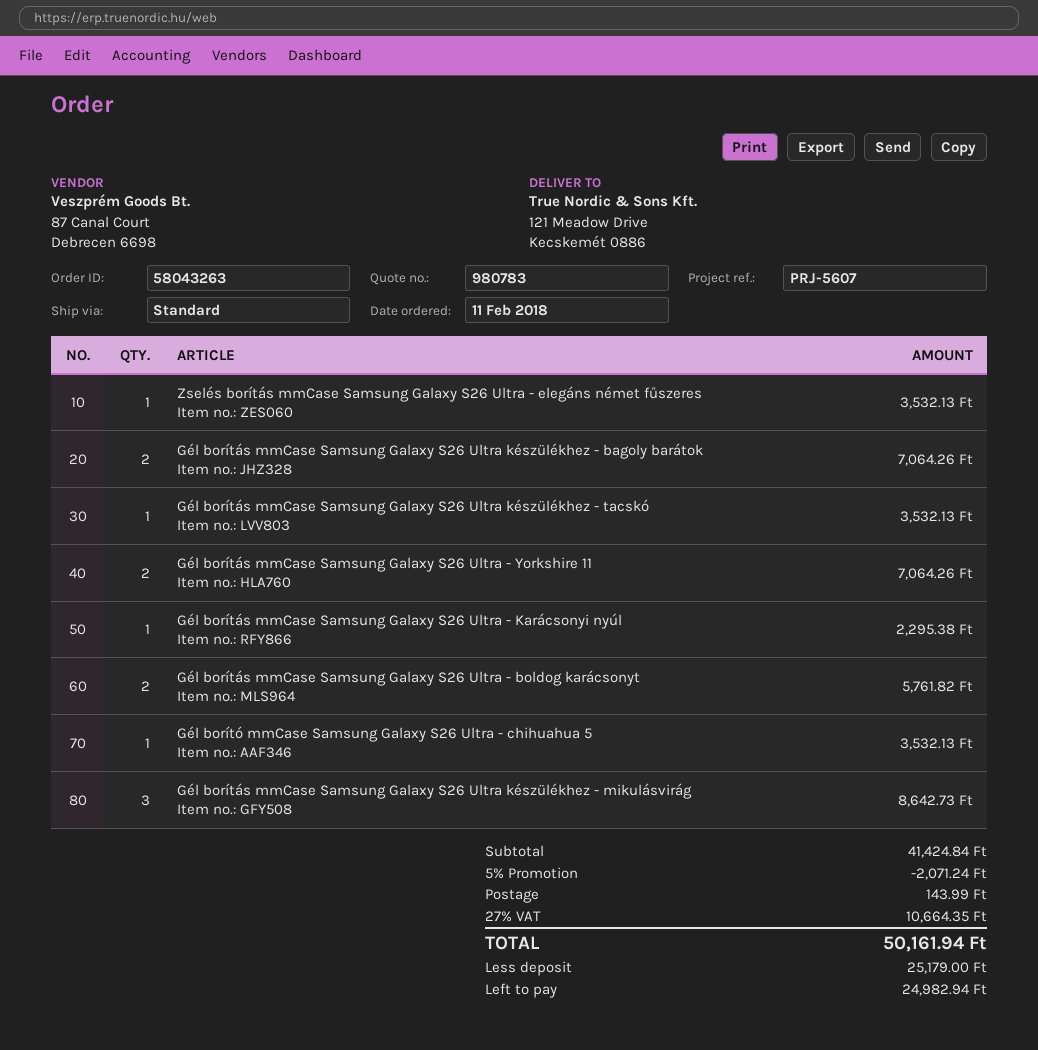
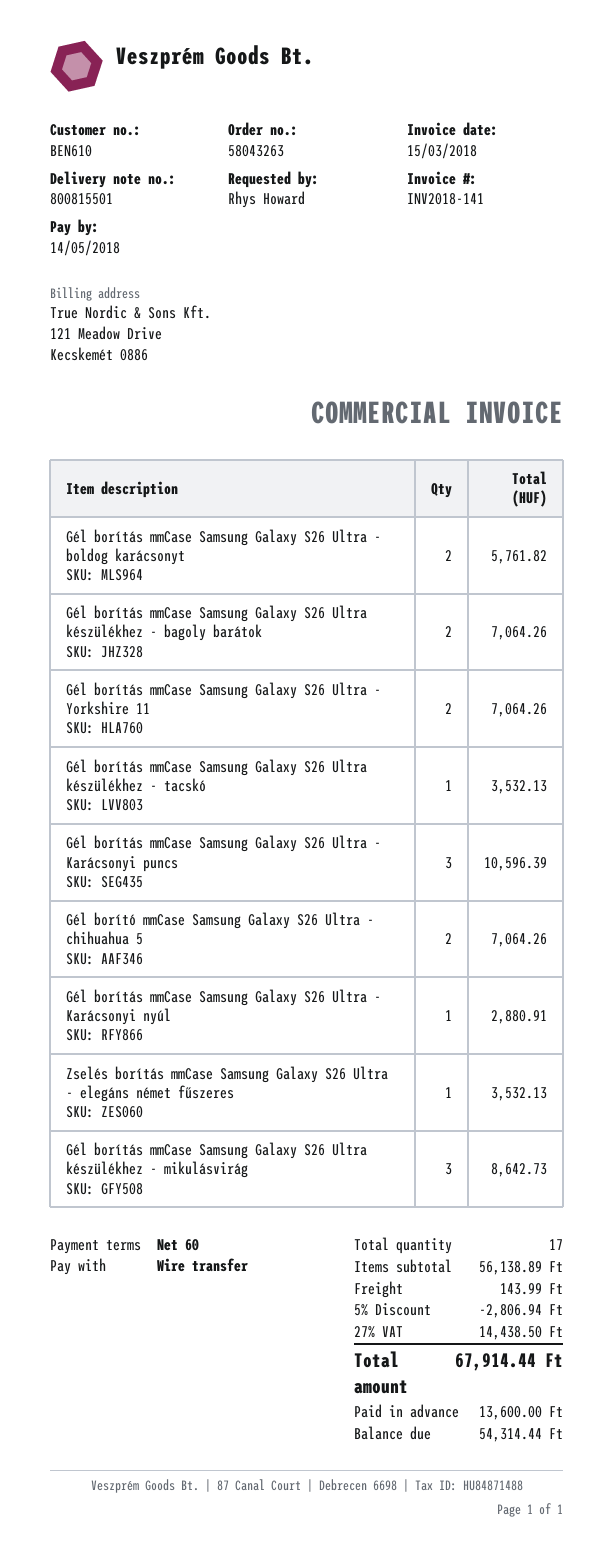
Gél borítás mmCase Samsung Galaxy S26 Ultra - Karácsonyi nyúl: 1 for 2295.38 -> 1 for 2880.91
Gél borító mmCase Samsung Galaxy S26 Ultra - chihuahua 5: 1 for 3532.13 -> 2 for 7064.26
Gél borítás mmCase Samsung Galaxy S26 Ultra - Karácsonyi puncs: none -> 3 for 10596.39
subtotal: 41424.84 -> 56138.89
discount: 5% = 2071.24 -> 5% = 2806.94
tax: 27% = 10664.35 -> 27% = 14438.50
total: 50161.94 -> 67914.44
deposit: 25179.00 -> 13600.00
balance: 24982.94 -> 54314.44

